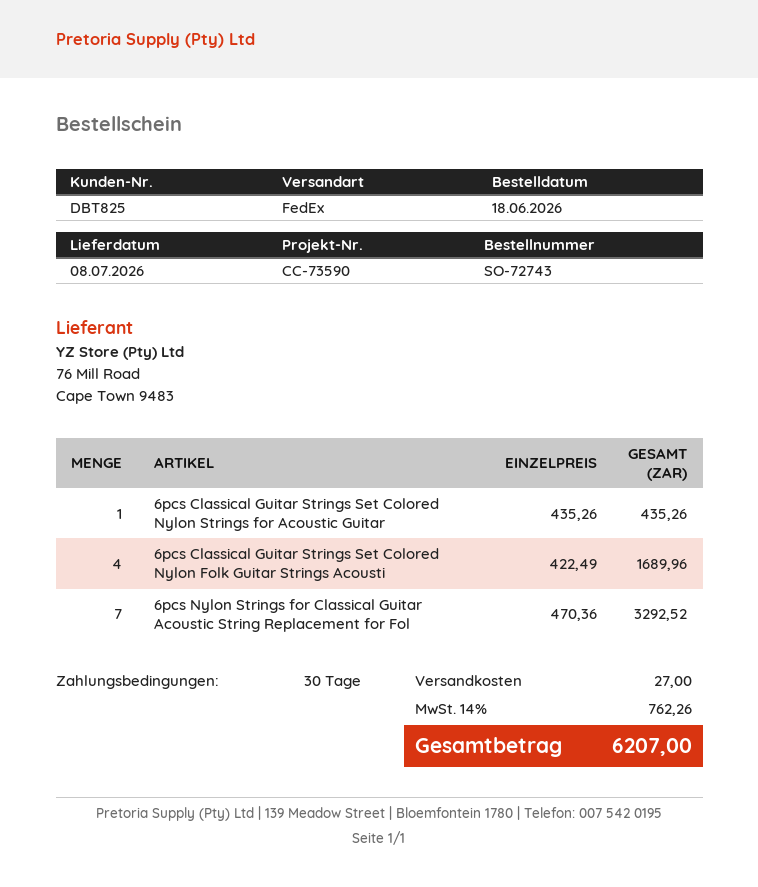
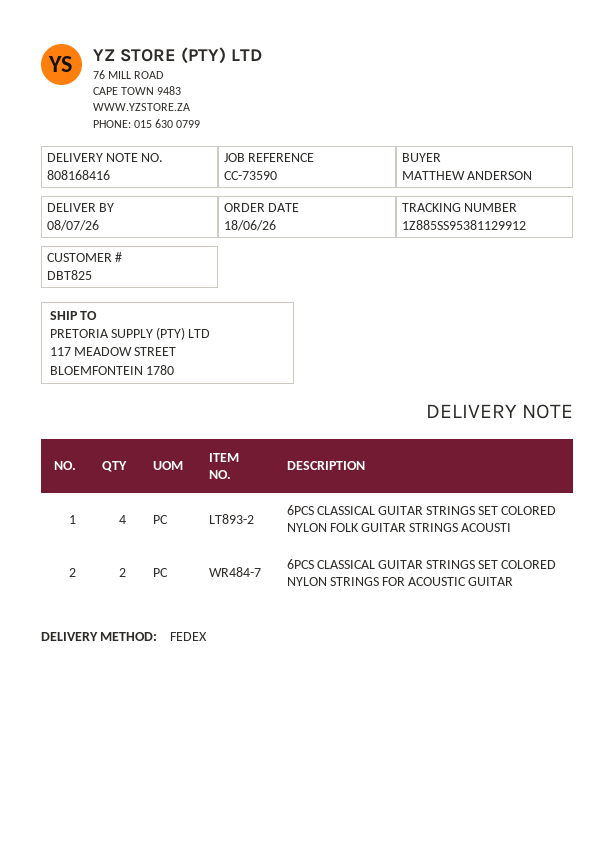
6pcs Classical Guitar Strings Set Colored Nylon Strings for Acoustic Guitar: 1 -> 2
6pcs Nylon Strings for Classical Guitar Acoustic String Replacement for Fol: 7 -> none

